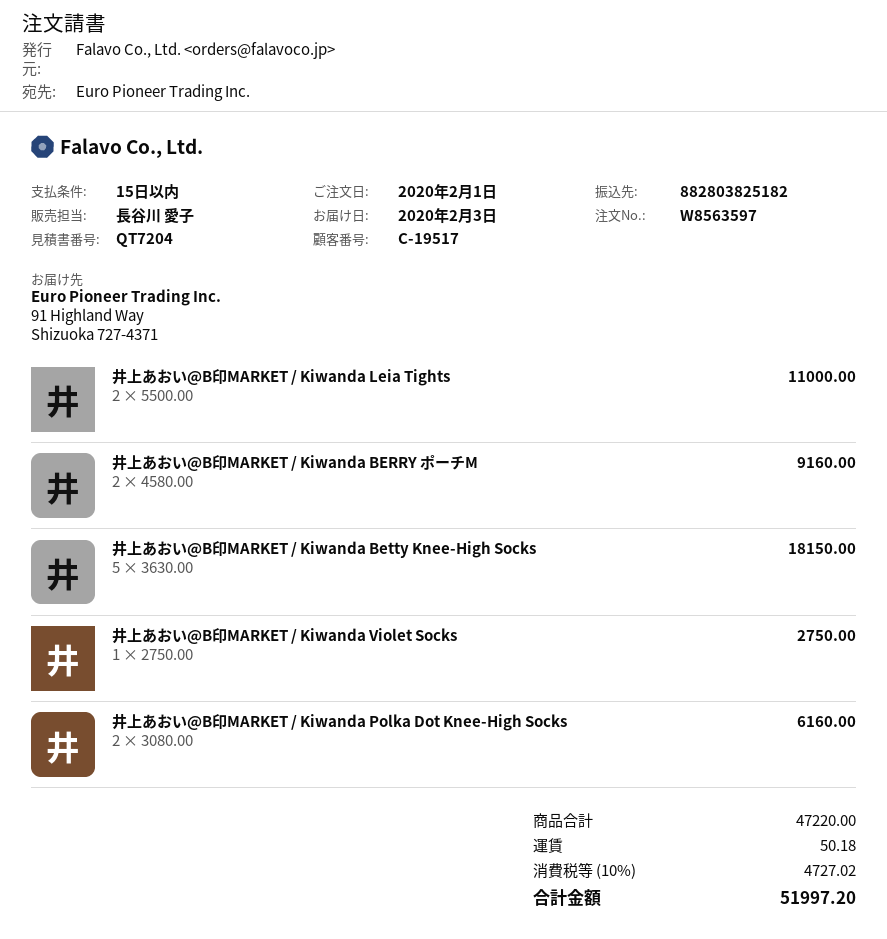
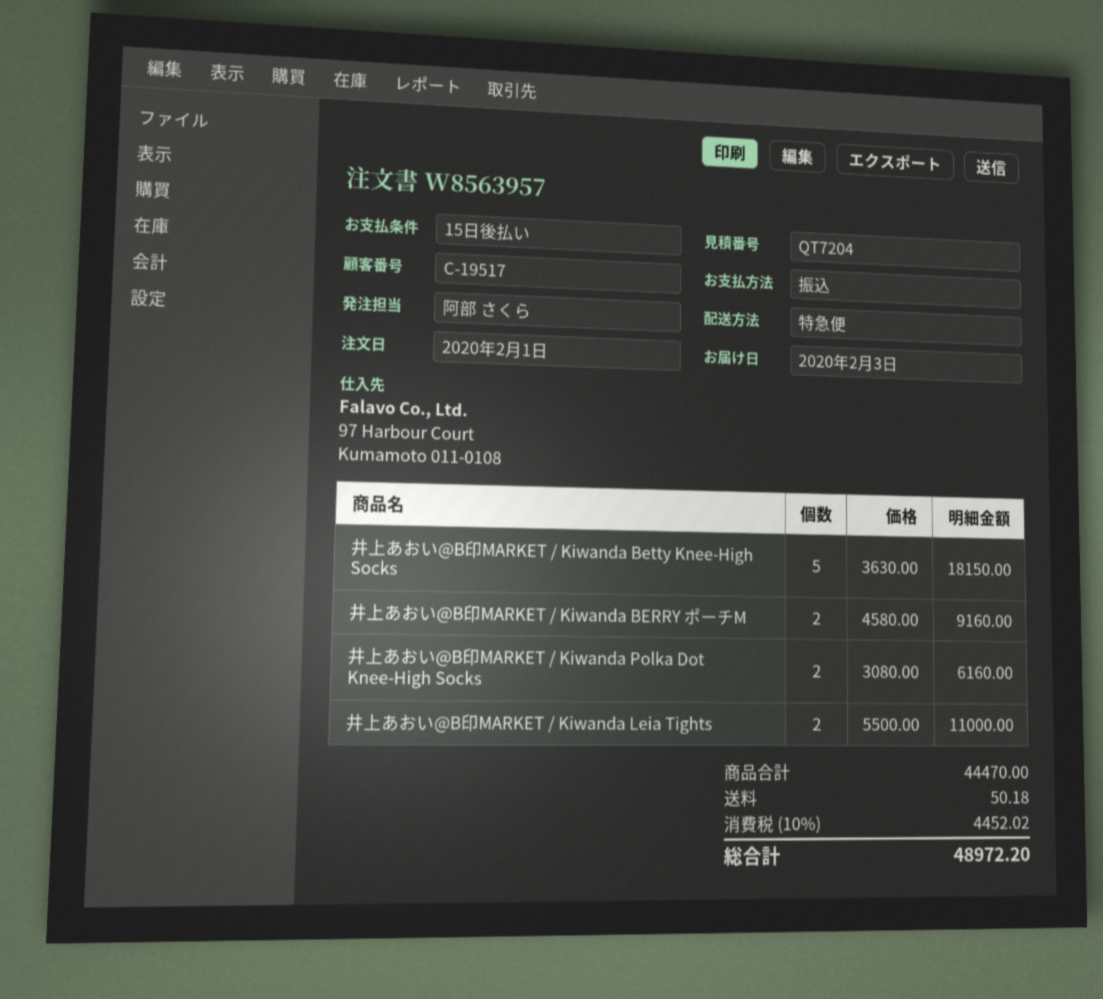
order number: W8563597 -> W8563957
井上あおい@B印MARKET / Kiwanda Violet Socks: 1 x 2750.00 = 2750.00 -> none
subtotal: 47220.00 -> 44470.00
tax: 10% = 4727.02 -> 10% = 4452.02
total: 51997.20 -> 48972.20

